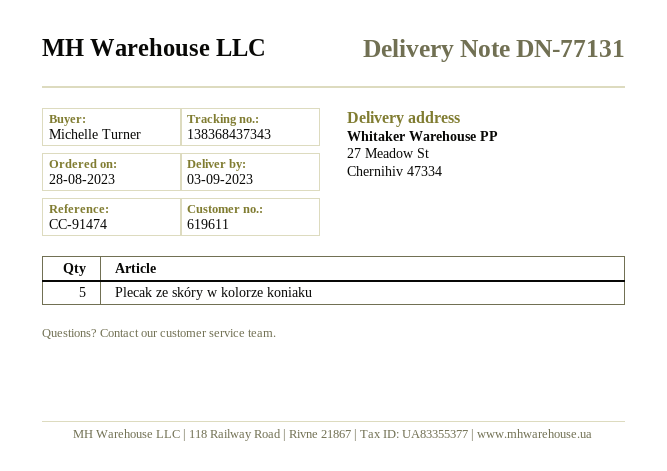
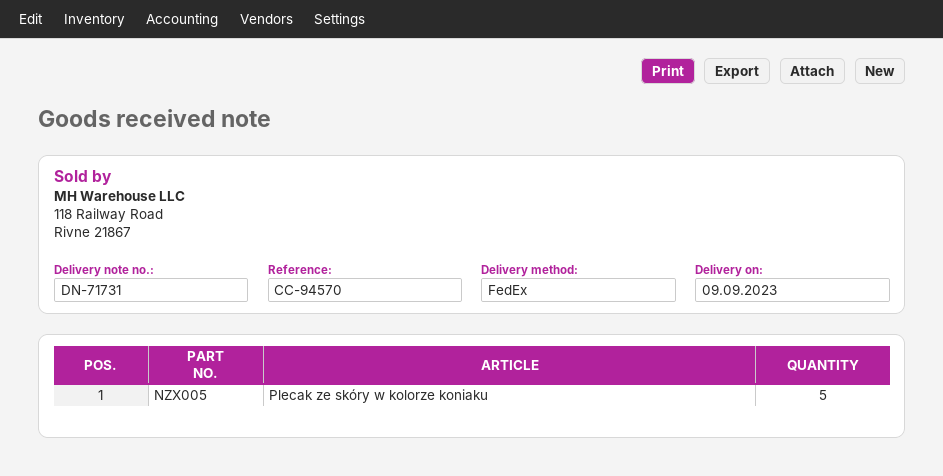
delivery note number: DN-77131 -> DN-71731
delivery date: 2023-09-03 -> 2023-09-09
reference: CC-91474 -> CC-94570

